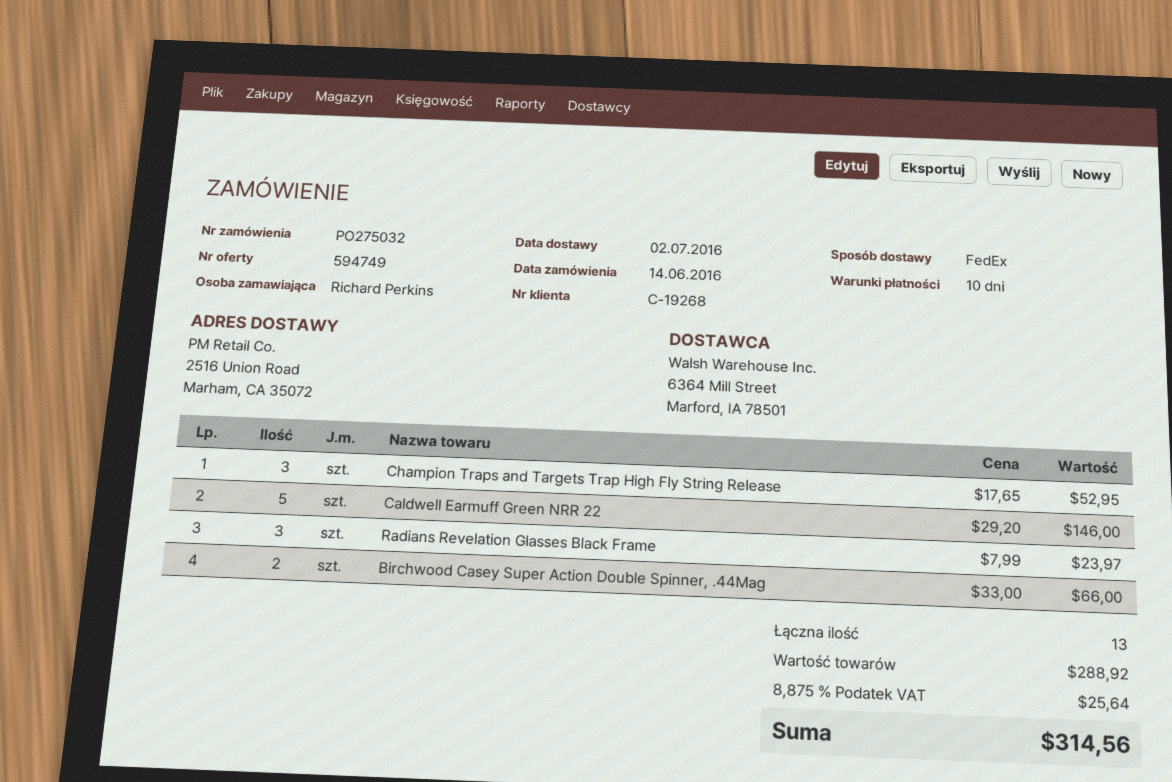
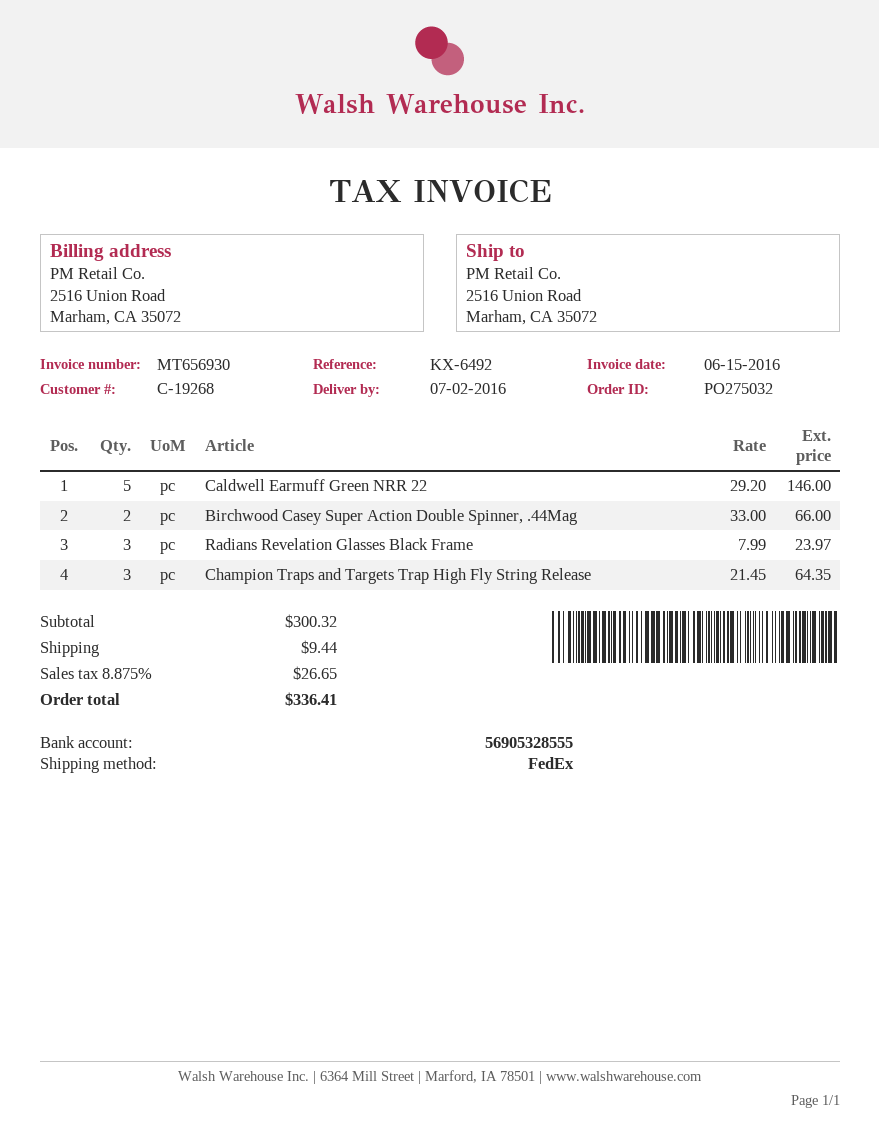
Champion Traps and Targets Trap High Fly String Release: 3 x 17.65 = 52.95 -> 3 x 21.45 = 64.35
subtotal: 288.92 -> 300.32
shipping: none -> 9.44
tax: 8.875% = 25.64 -> 8.875% = 26.65
total: 314.56 -> 336.41

